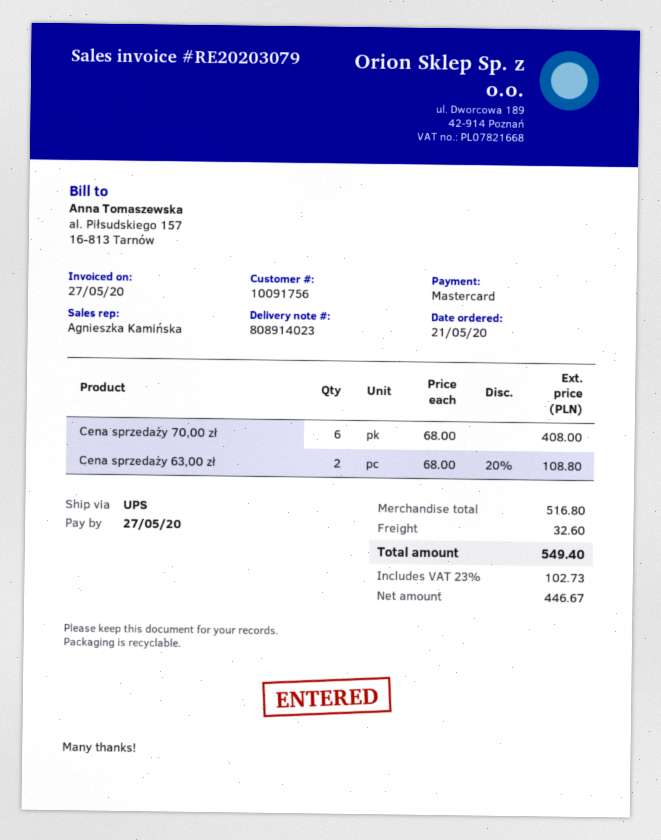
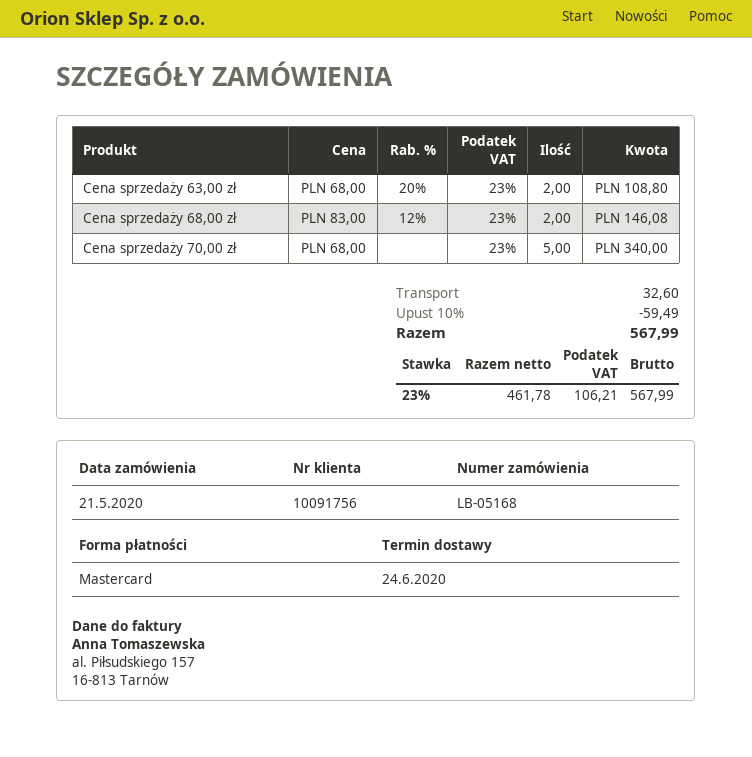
Cena sprzedaży 70,00 zł: 6 x 68.00 = 408.00 -> 5 x 68.00 = 340.00
Cena sprzedaży 68,00 zł: none -> 2 x 83.00 - 12% = 146.08
discount: none -> 10% = 59.49
net: 446.67 -> 461.78
tax: 23% = 102.73 -> 23% = 106.21
total: 549.40 -> 567.99

